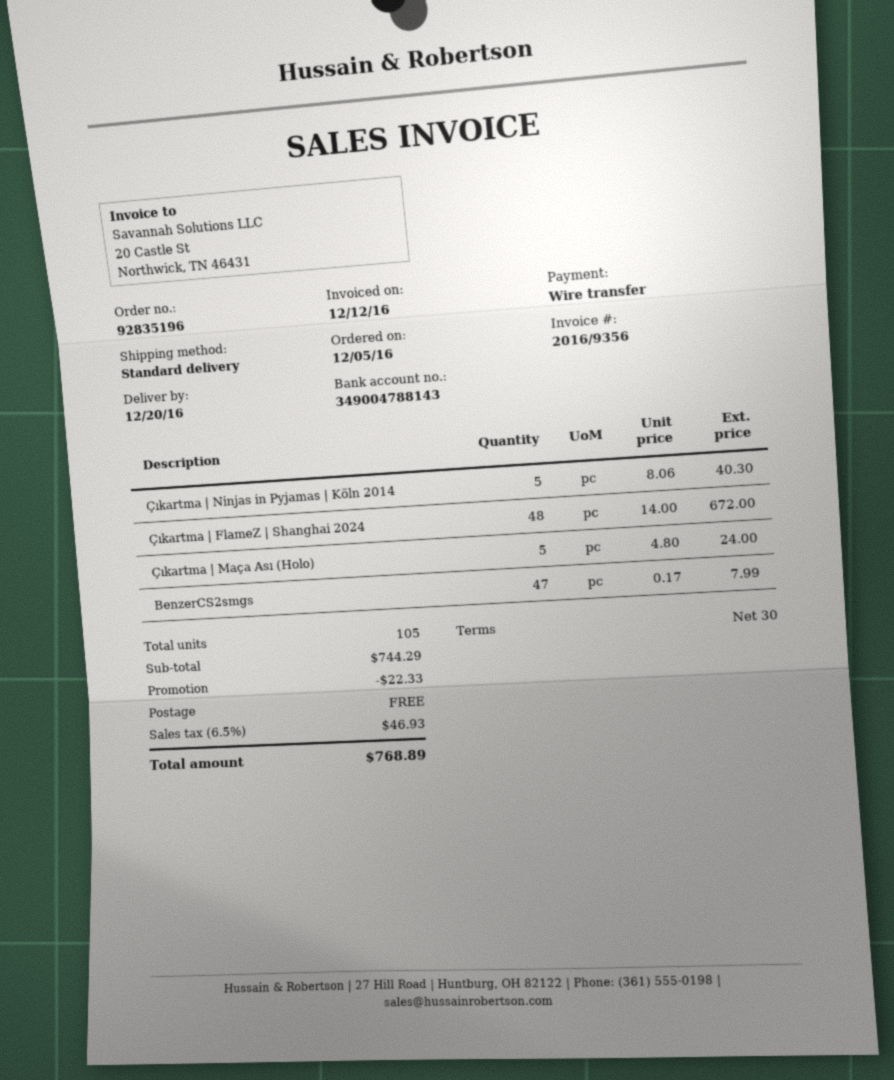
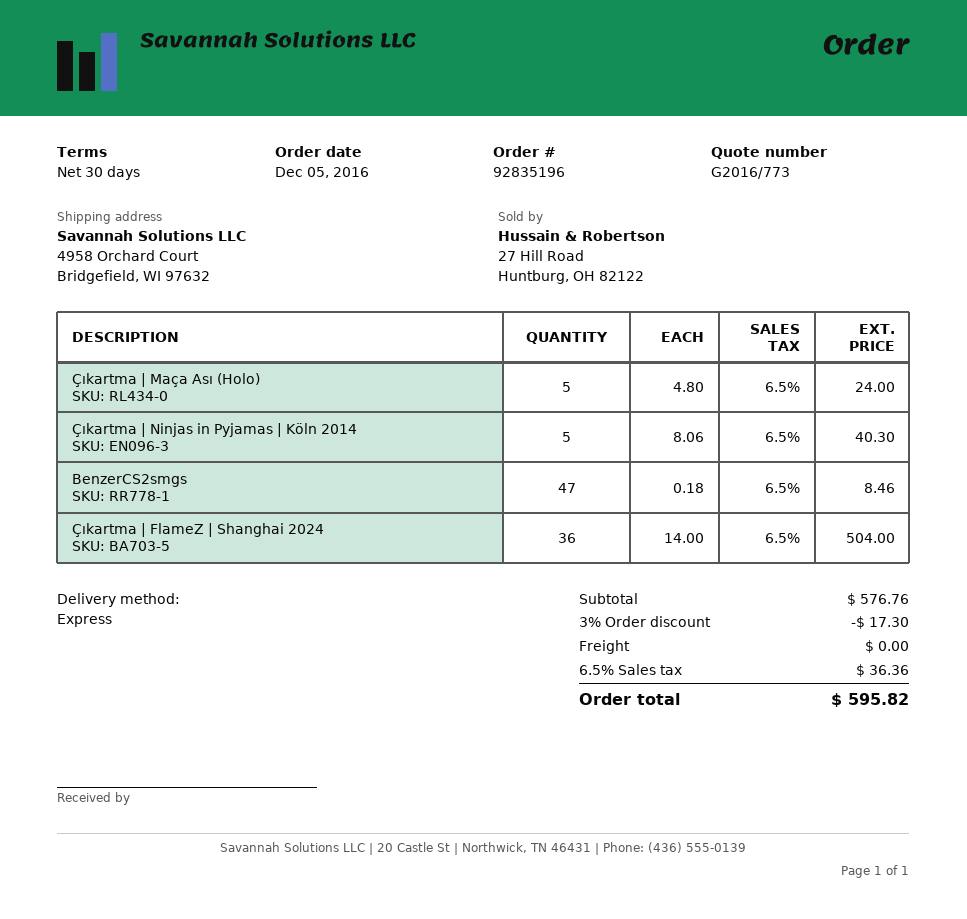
shipping method: standard -> express
Çıkartma | FlameZ | Shanghai 2024: 48 x 14.00 = 672.00 -> 36 x 14.00 = 504.00
BenzerCS2smgs: 47 x 0.17 = 7.99 -> 47 x 0.18 = 8.46
subtotal: 744.29 -> 576.76
discount: 22.33 -> 17.30
tax: 6.5% = 46.93 -> 6.5% = 36.36
total: 768.89 -> 595.82

